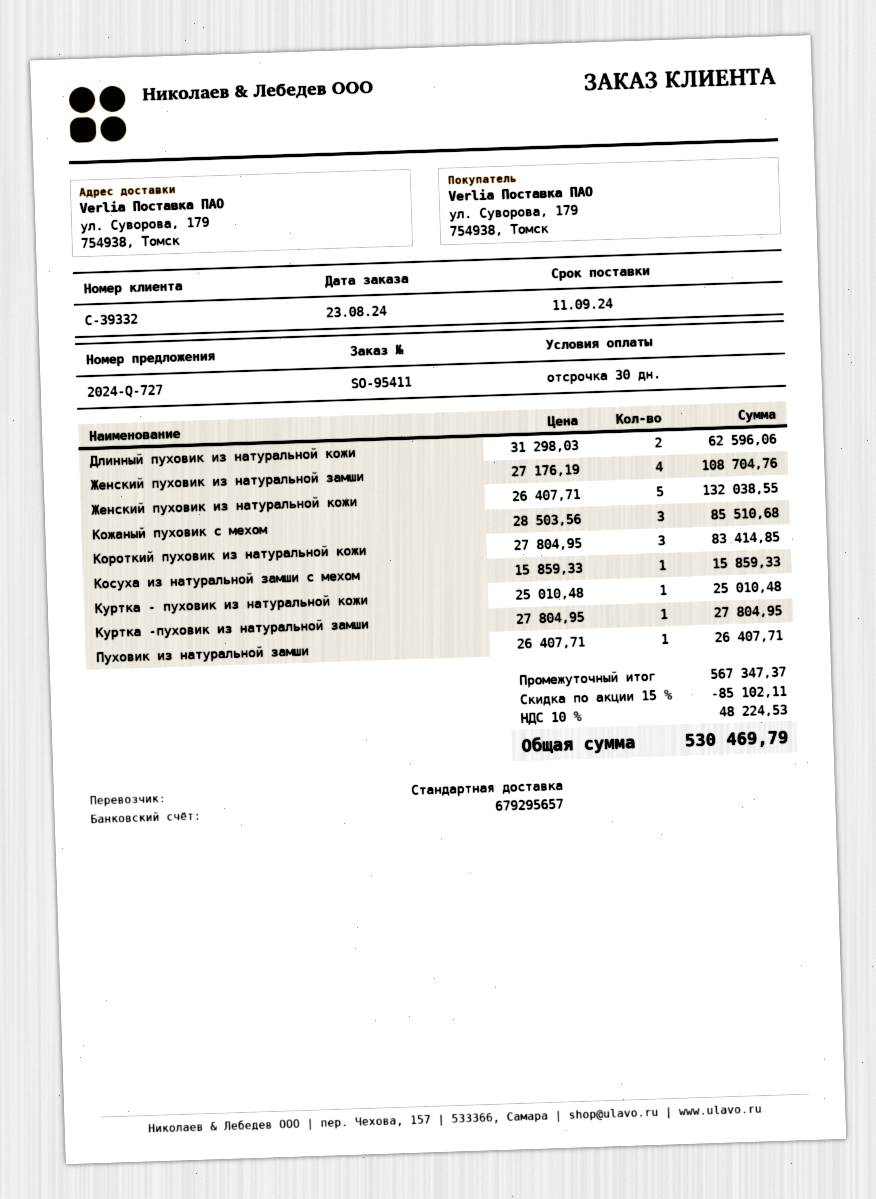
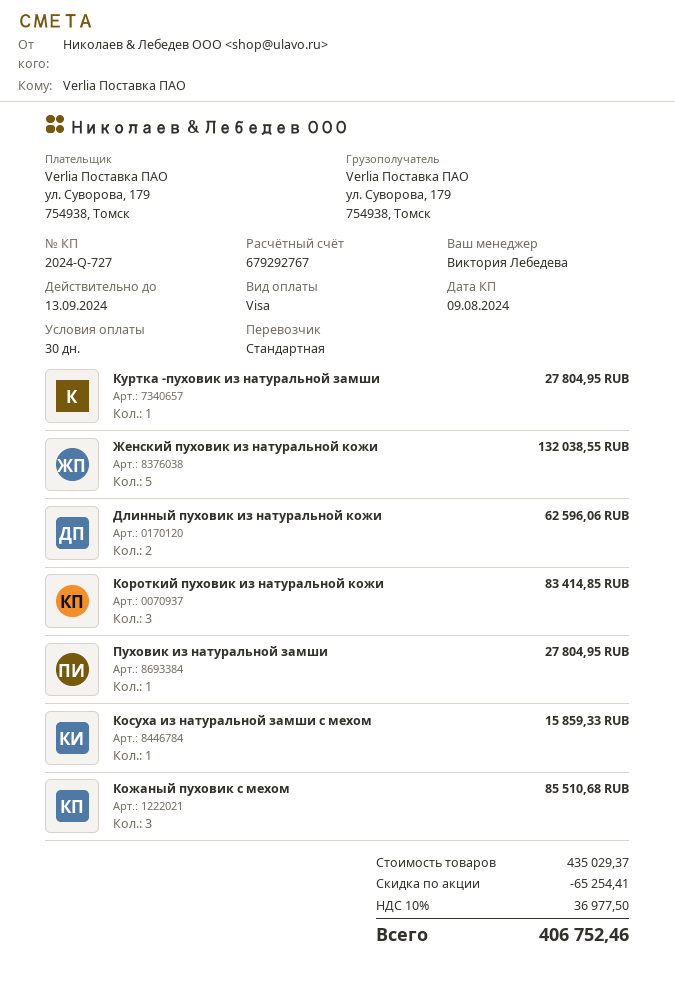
bank account: 679295657 -> 679292767
Женский пуховик из натуральной замши: 4 for 108704.76 -> none
Куртка - пуховик из натуральной кожи: 1 for 25010.48 -> none
Пуховик из натуральной замши: 1 for 26407.71 -> 1 for 27804.95
subtotal: 567347.37 -> 435029.37
discount: 85102.11 -> 65254.41
tax: 10% = 48224.53 -> 10% = 36977.50
total: 530469.79 -> 406752.46

